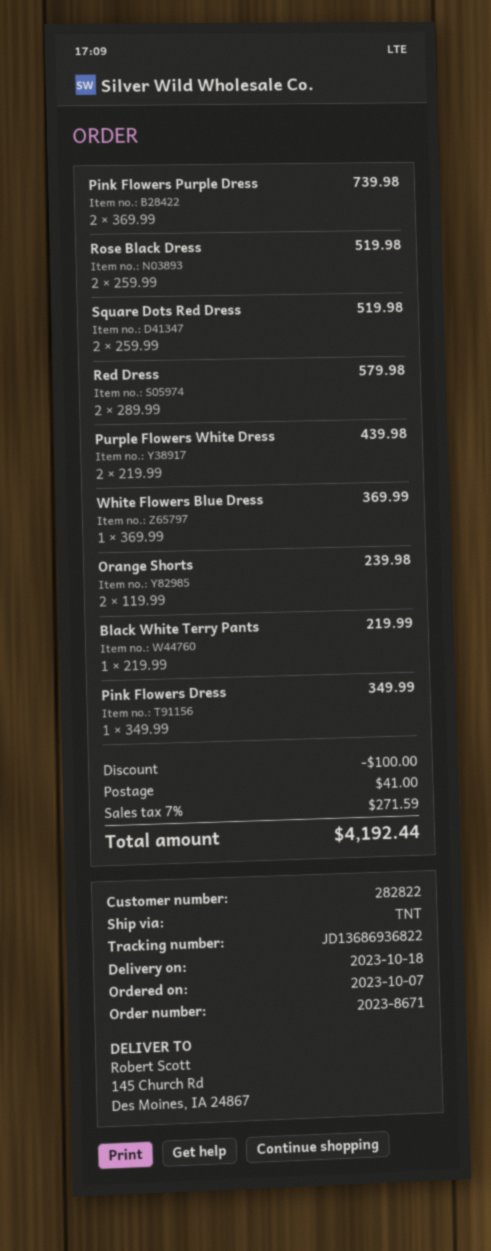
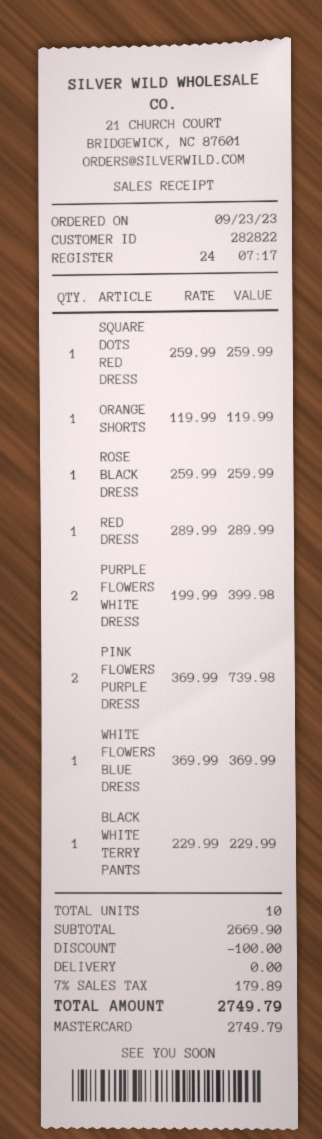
order date: 2023-10-07 -> 2023-09-23
Rose Black Dress: 2 x 259.99 = 519.98 -> 1 x 259.99 = 259.99
Square Dots Red Dress: 2 x 259.99 = 519.98 -> 1 x 259.99 = 259.99
Red Dress: 2 x 289.99 = 579.98 -> 1 x 289.99 = 289.99
Purple Flowers White Dress: 2 x 219.99 = 439.98 -> 2 x 199.99 = 399.98
Orange Shorts: 2 x 119.99 = 239.98 -> 1 x 119.99 = 119.99
Black White Terry Pants: 1 x 219.99 = 219.99 -> 1 x 229.99 = 229.99
Pink Flowers Dress: 1 x 349.99 = 349.99 -> none
shipping: 41.00 -> 0.00
tax: 7% = 271.59 -> 7% = 179.89
total: 4192.44 -> 2749.79

